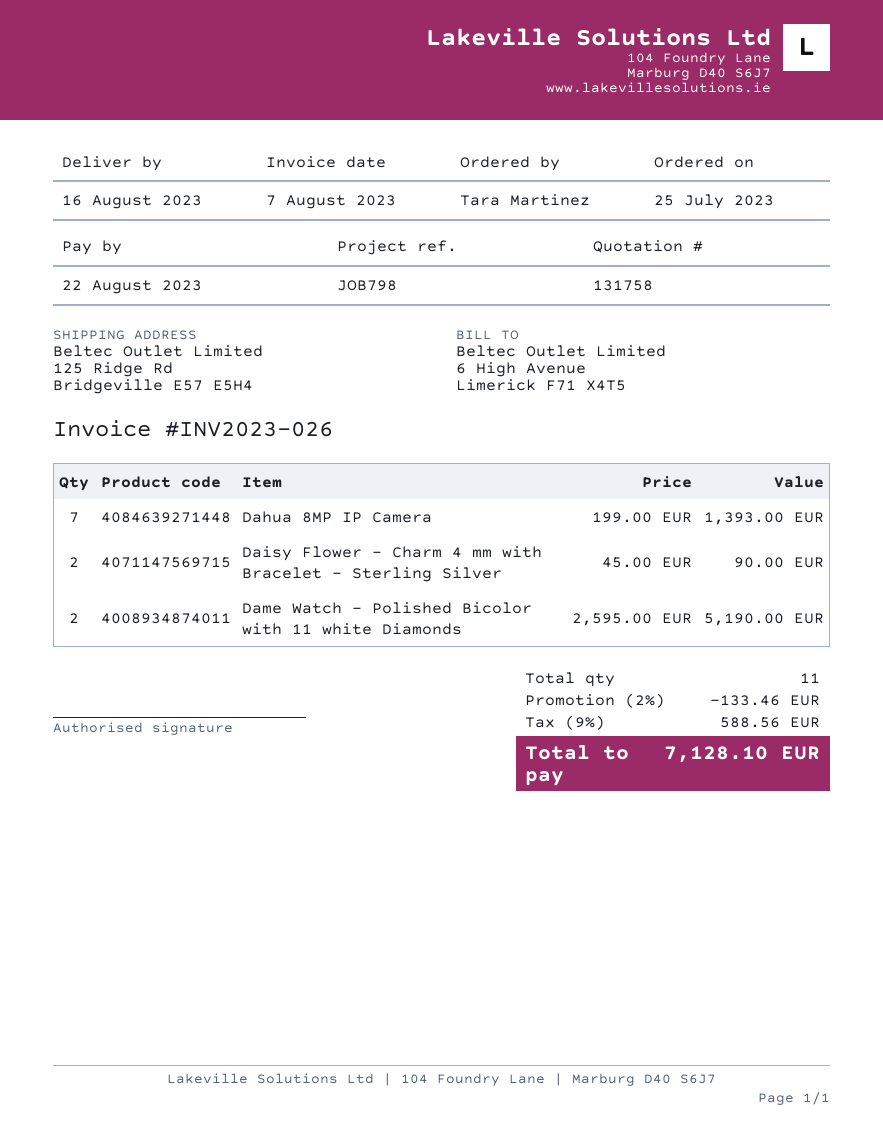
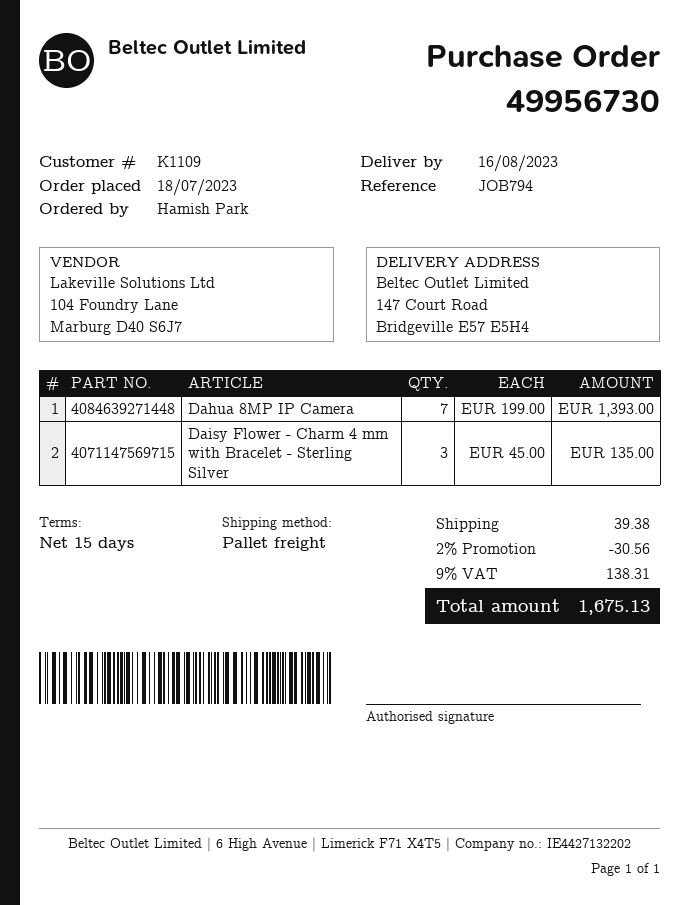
order date: 2023-07-25 -> 2023-07-18
reference: JOB798 -> JOB794
ordered by: Tara Martinez -> Hamish Park
ship to: 125 Ridge Rd, Bridgeville E57 E5H4 -> 147 Court Road, Bridgeville E57 E5H4
Daisy Flower - Charm 4 mm with Bracelet - Sterling Silver: 2 x 45.00 = 90.00 -> 3 x 45.00 = 135.00
Dame Watch - Polished Bicolor with 11 white Diamonds: 2 x 2595.00 = 5190.00 -> none
discount: 2% = 133.46 -> 2% = 30.56
shipping: none -> 39.38
tax: 9% = 588.56 -> 9% = 138.31
total: 7128.10 -> 1675.13

